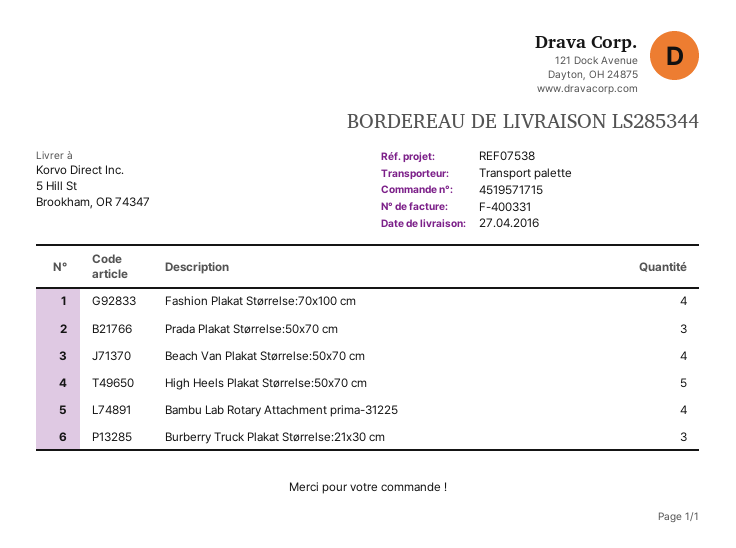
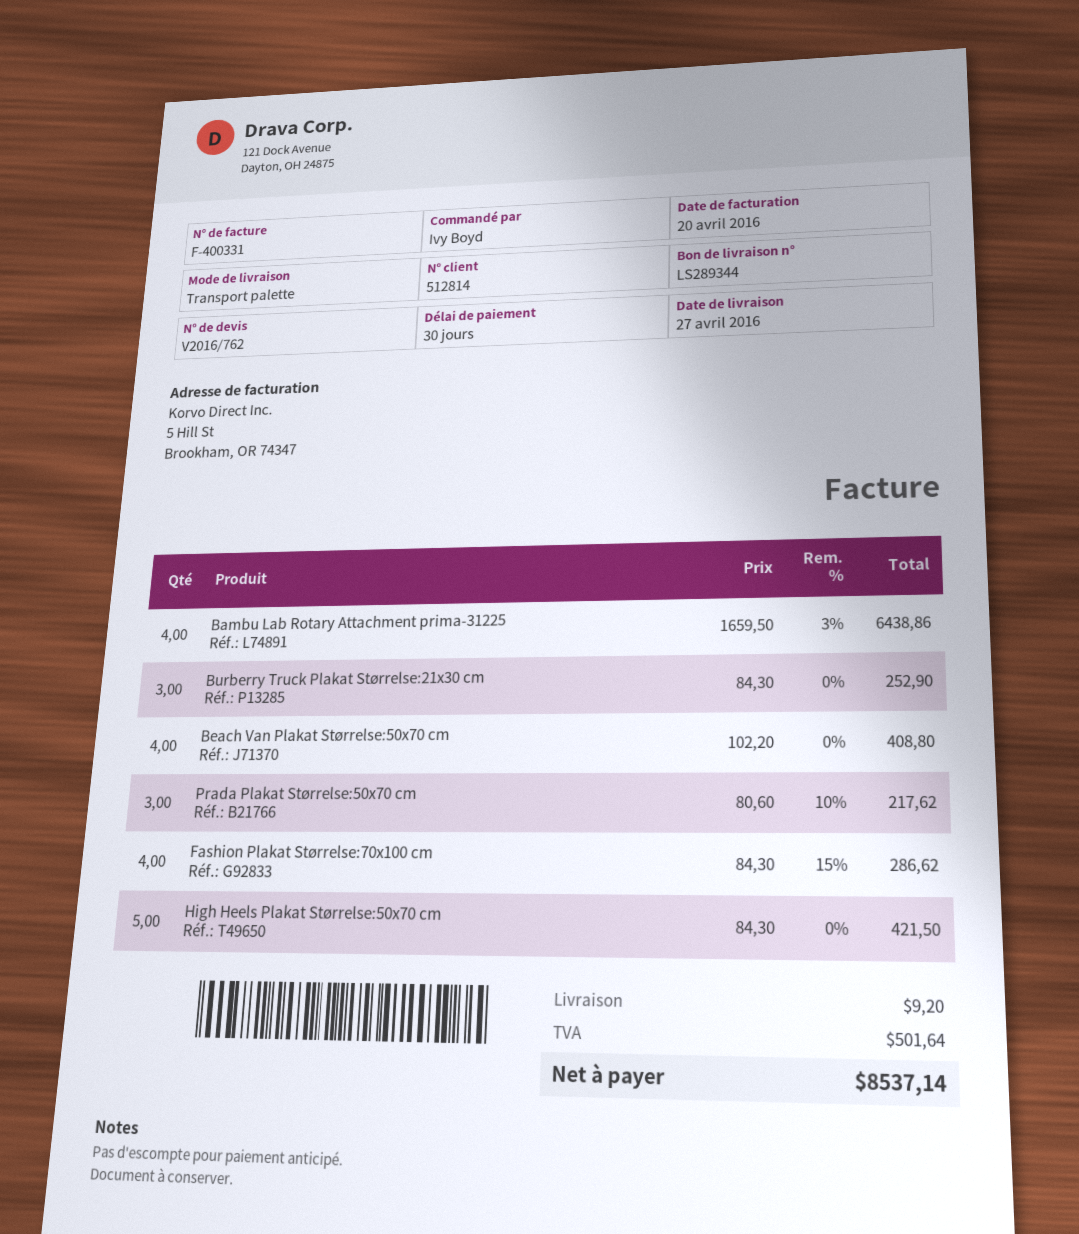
delivery note number: LS285344 -> LS289344

